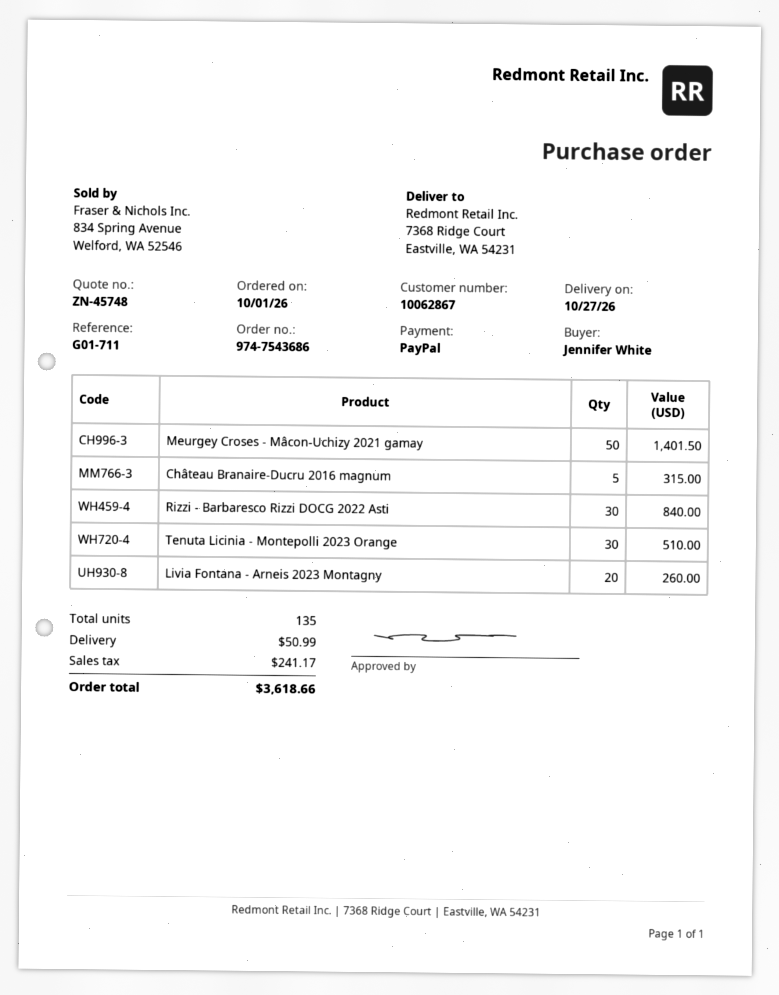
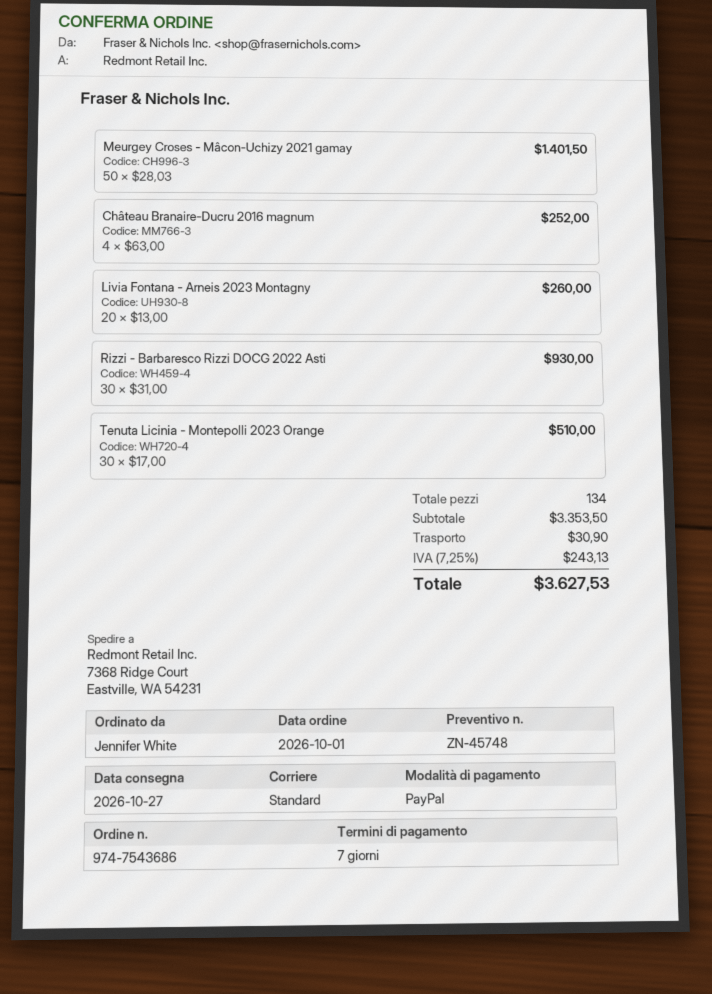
Château Branaire-Ducru 2016 magnum: 5 for 315.00 -> 4 for 252.00
Rizzi - Barbaresco Rizzi DOCG 2022 Asti: 30 for 840.00 -> 30 for 930.00
total quantity: 135 -> 134
shipping: 50.99 -> 30.90
tax: 241.17 -> 243.13
total: 3618.66 -> 3627.53

